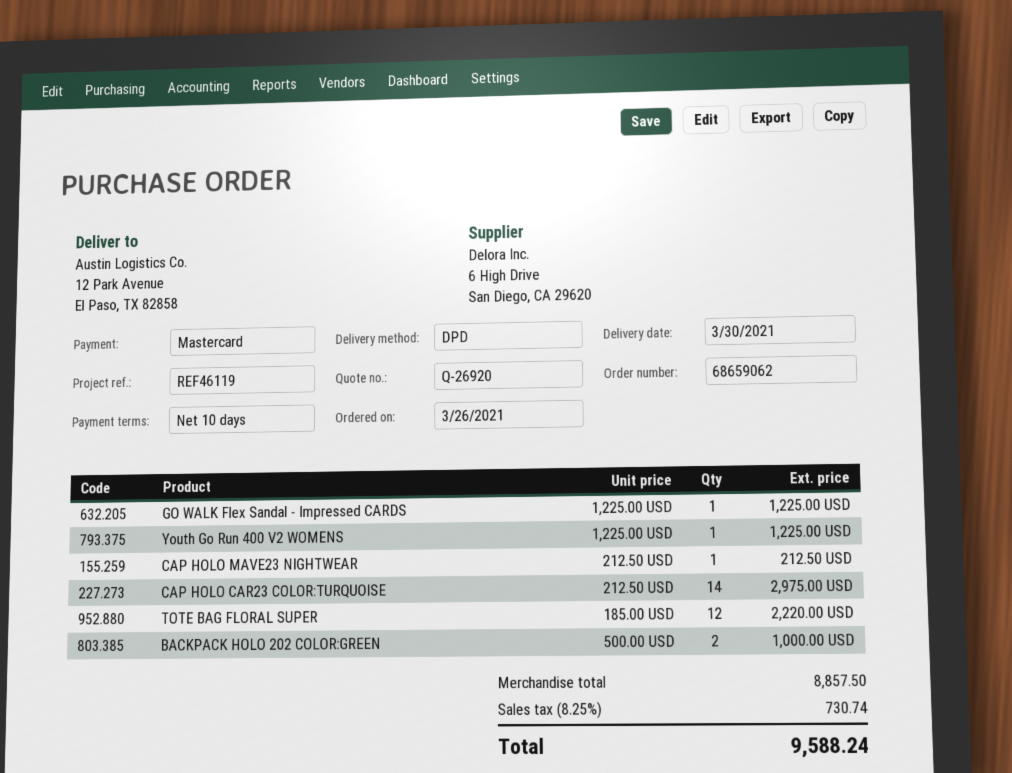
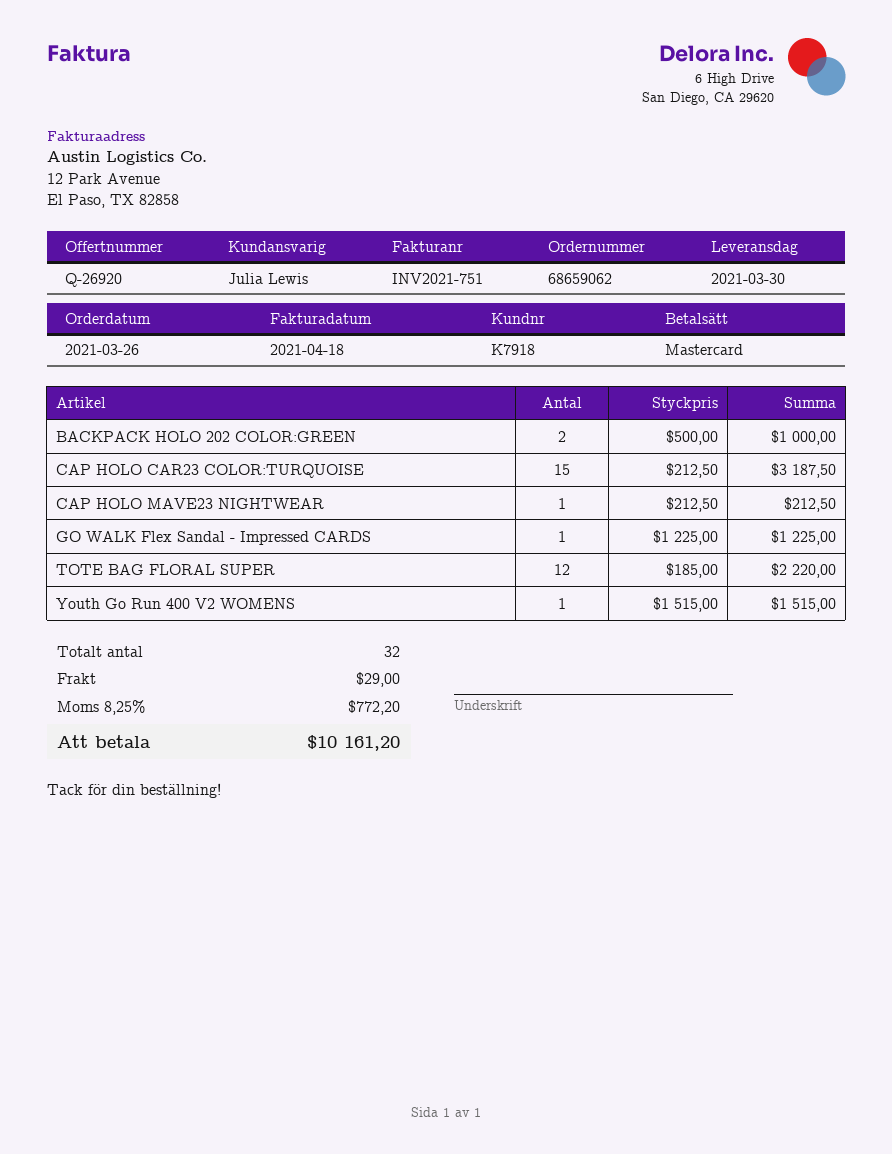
Youth Go Run 400 V2 WOMENS: 1 x 1225.00 = 1225.00 -> 1 x 1515.00 = 1515.00
CAP HOLO CAR23 COLOR:TURQUOISE: 14 x 212.50 = 2975.00 -> 15 x 212.50 = 3187.50
shipping: none -> 29.00
tax: 8.25% = 730.74 -> 8.25% = 772.20
total: 9588.24 -> 10161.20

